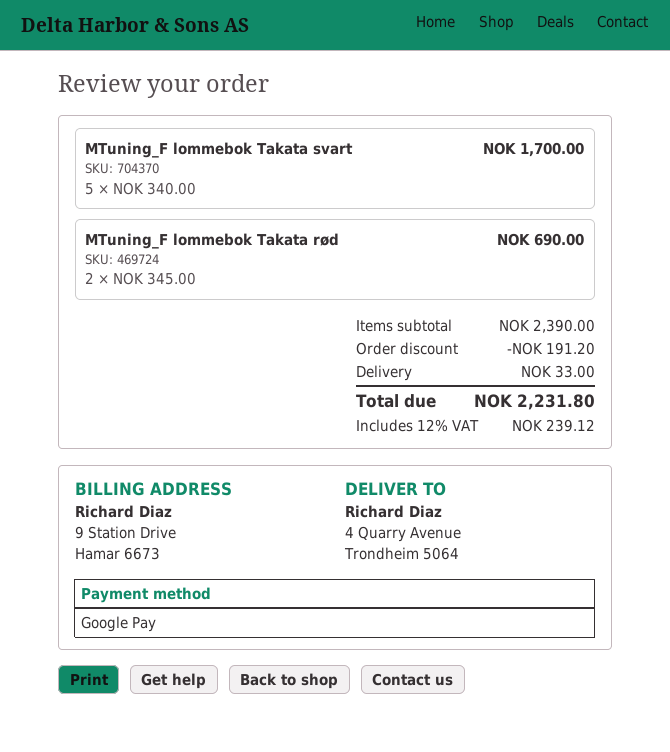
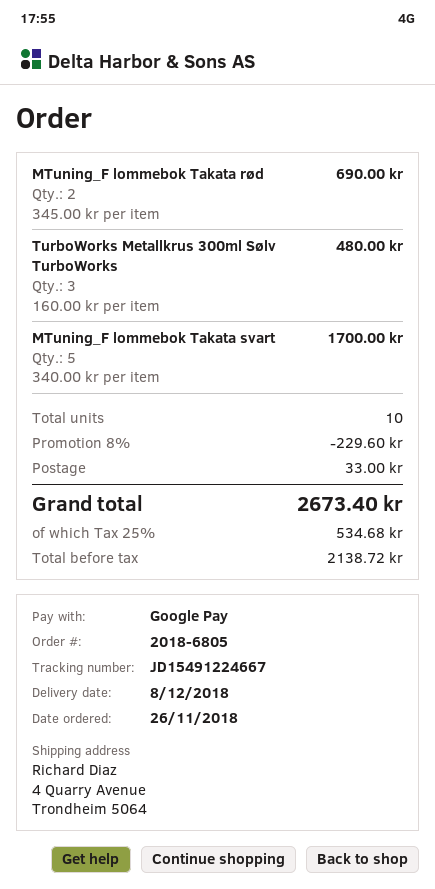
TurboWorks Metallkrus 300ml Sølv TurboWorks: none -> 3 x 160.00 = 480.00
discount: 191.20 -> 229.60
tax: 12% = 239.12 -> 25% = 534.68
total: 2231.80 -> 2673.40

